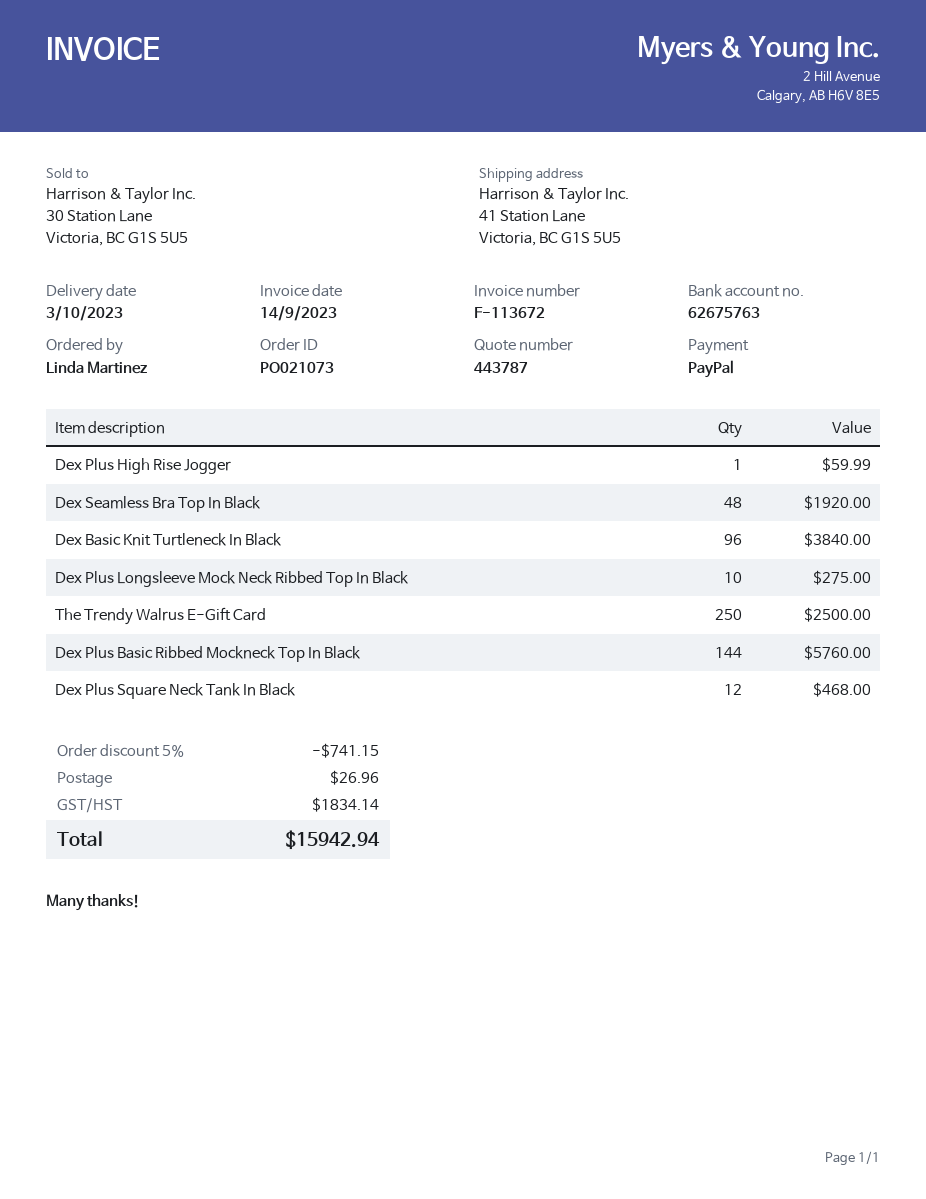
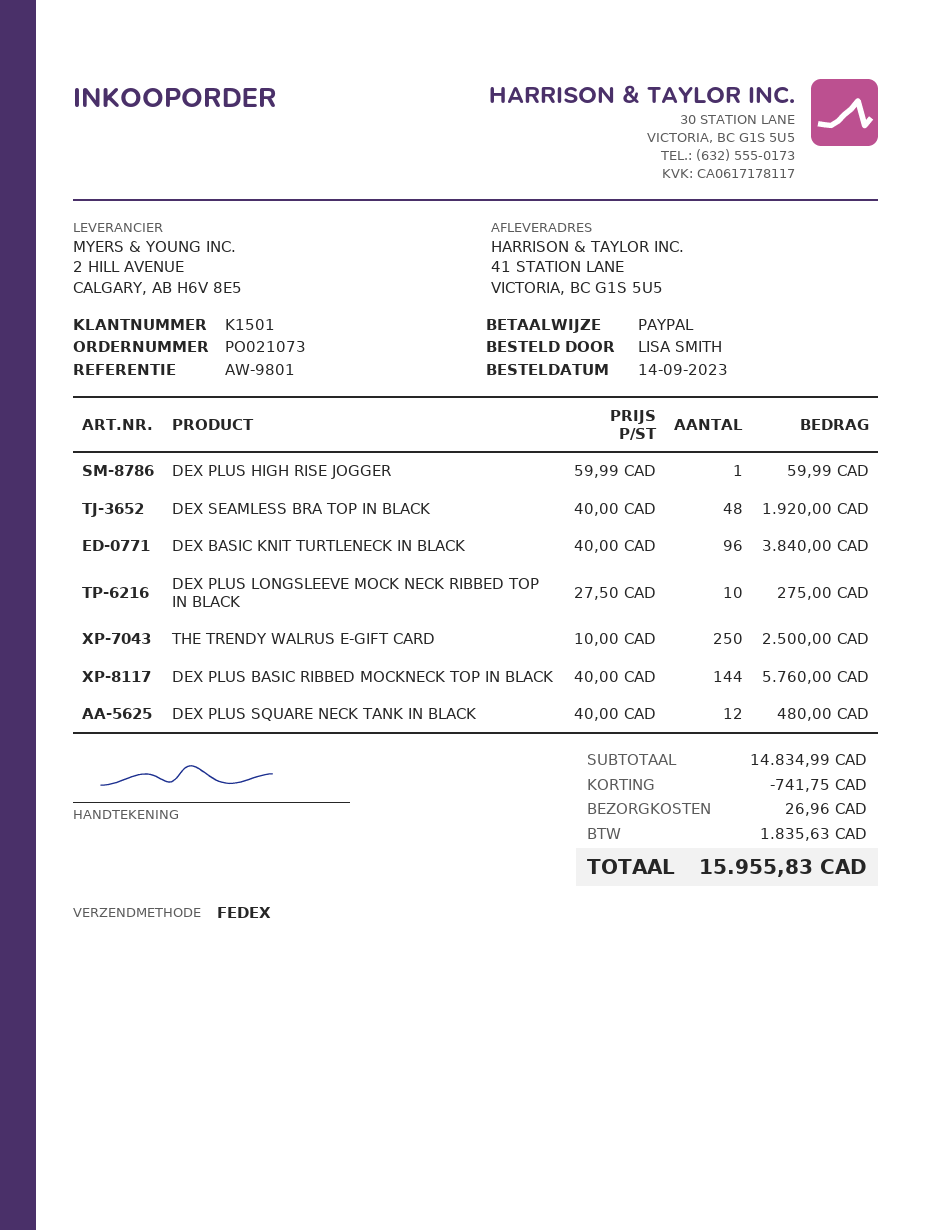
ordered by: Linda Martinez -> LISA SMITH
Dex Plus Square Neck Tank In Black: 12 for 468.00 -> 12 for 480.00
discount: 741.15 -> 741.75
tax: 1834.14 -> 1835.63
total: 15942.94 -> 15955.83

